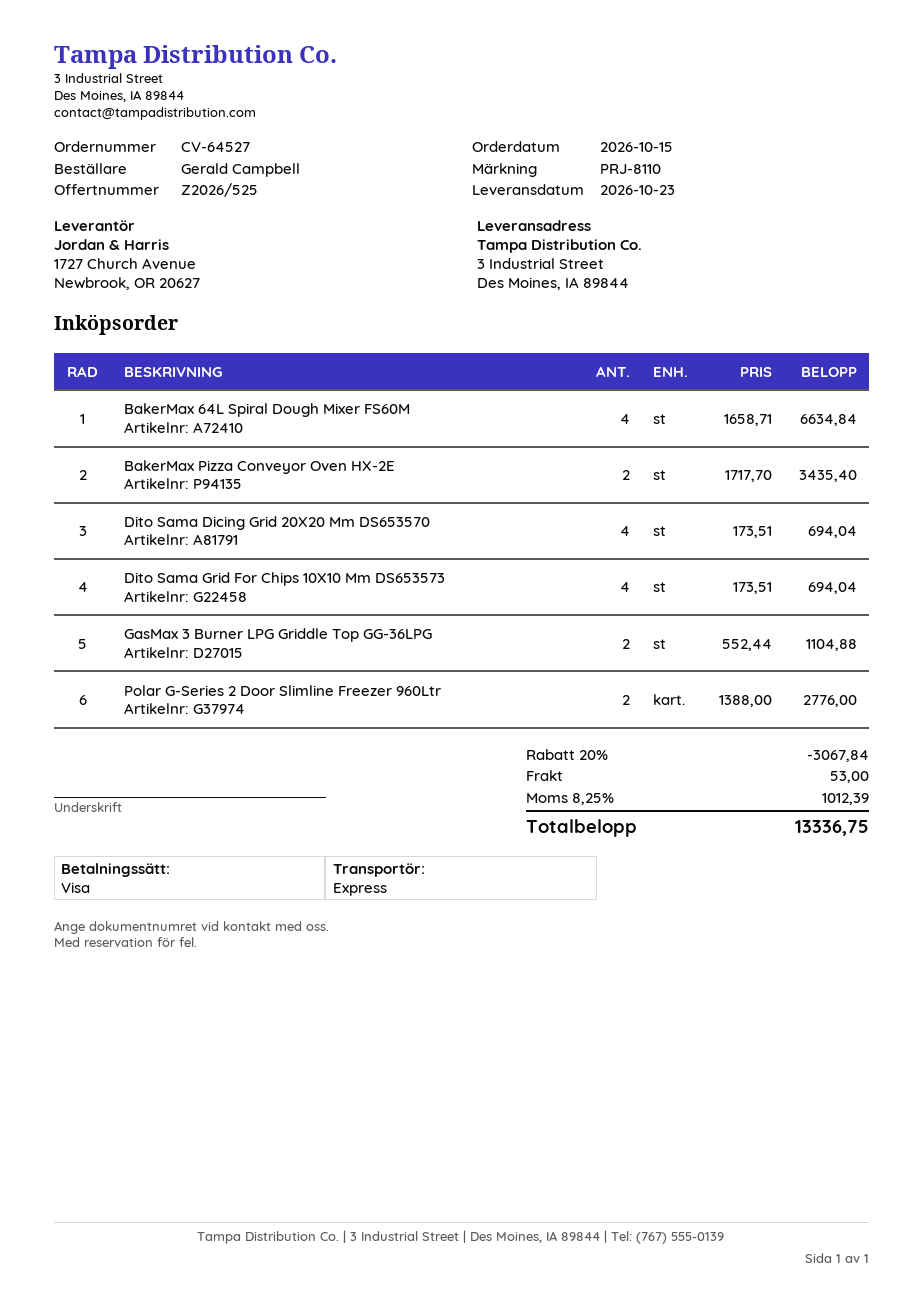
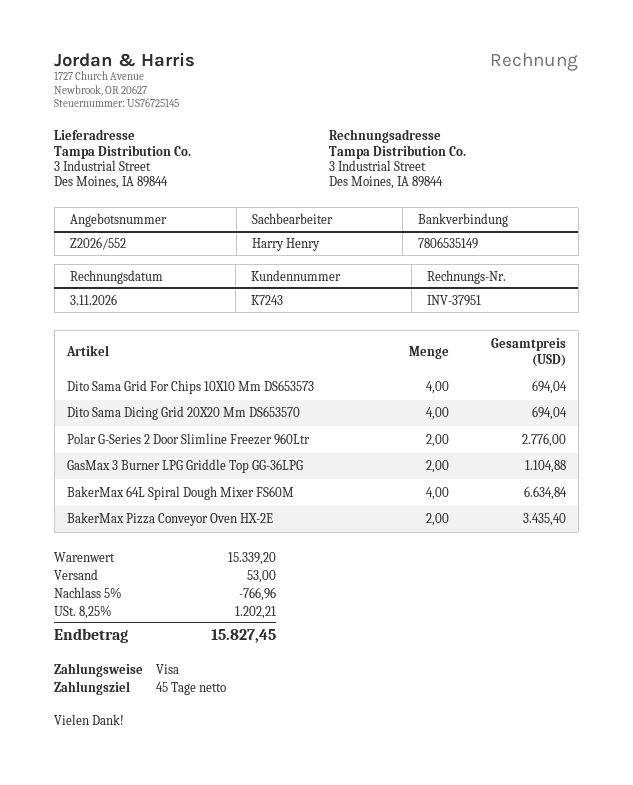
quote number: Z2026/525 -> Z2026/552
discount: 20% = 3067.84 -> 5% = 766.96
tax: 8.25% = 1012.39 -> 8.25% = 1202.21
total: 13336.75 -> 15827.45

